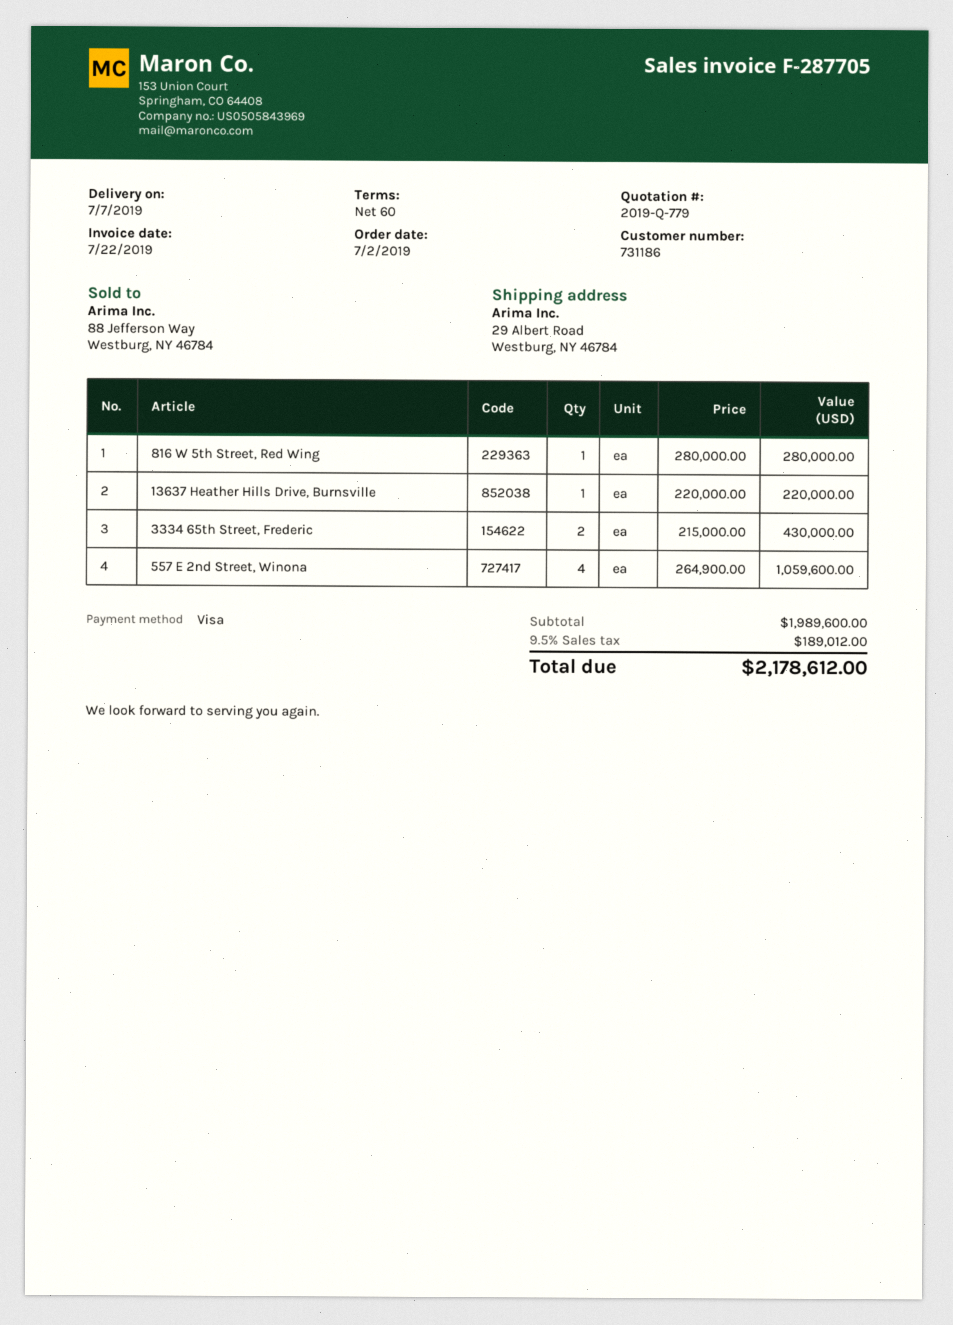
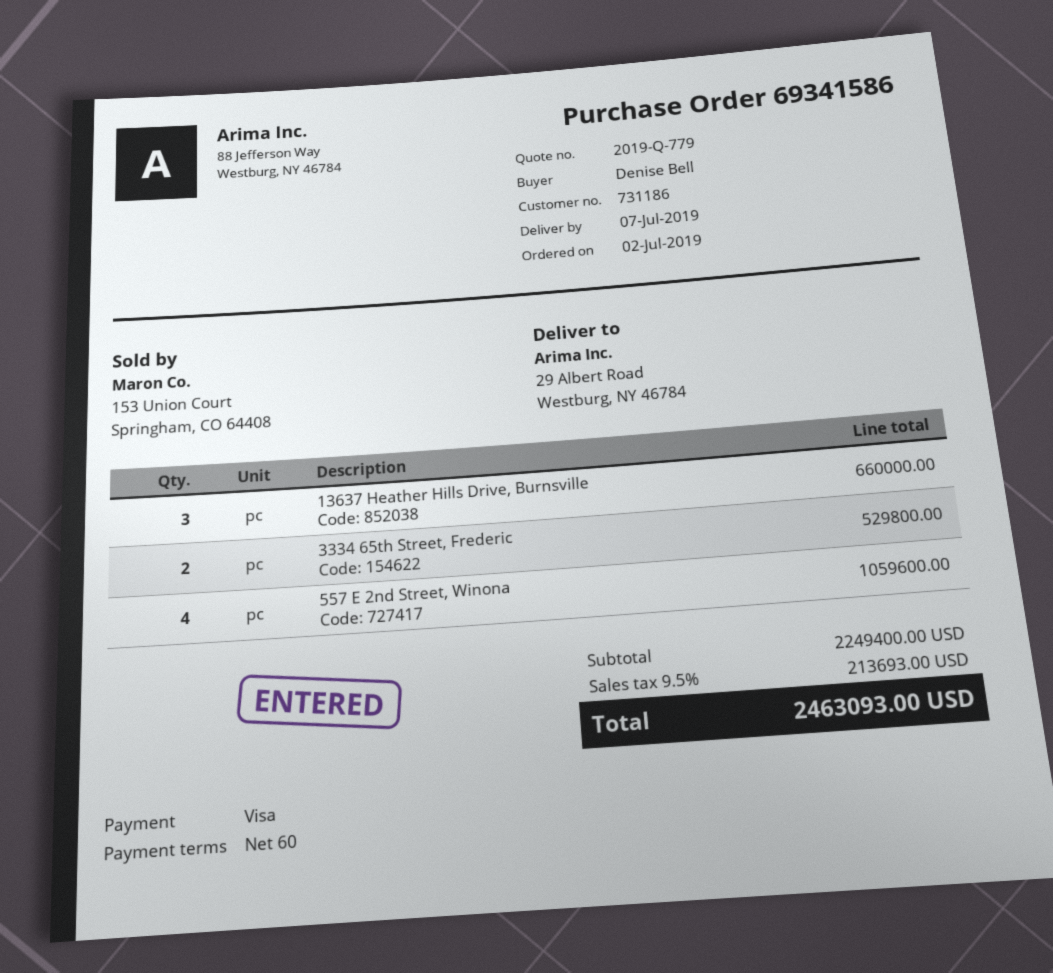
816 W 5th Street, Red Wing: 1 for 280000.00 -> none
13637 Heather Hills Drive, Burnsville: 1 for 220000.00 -> 3 for 660000.00
3334 65th Street, Frederic: 2 for 430000.00 -> 2 for 529800.00
subtotal: 1989600.00 -> 2249400.00
tax: 9.5% = 189012.00 -> 9.5% = 213693.00
total: 2178612.00 -> 2463093.00

